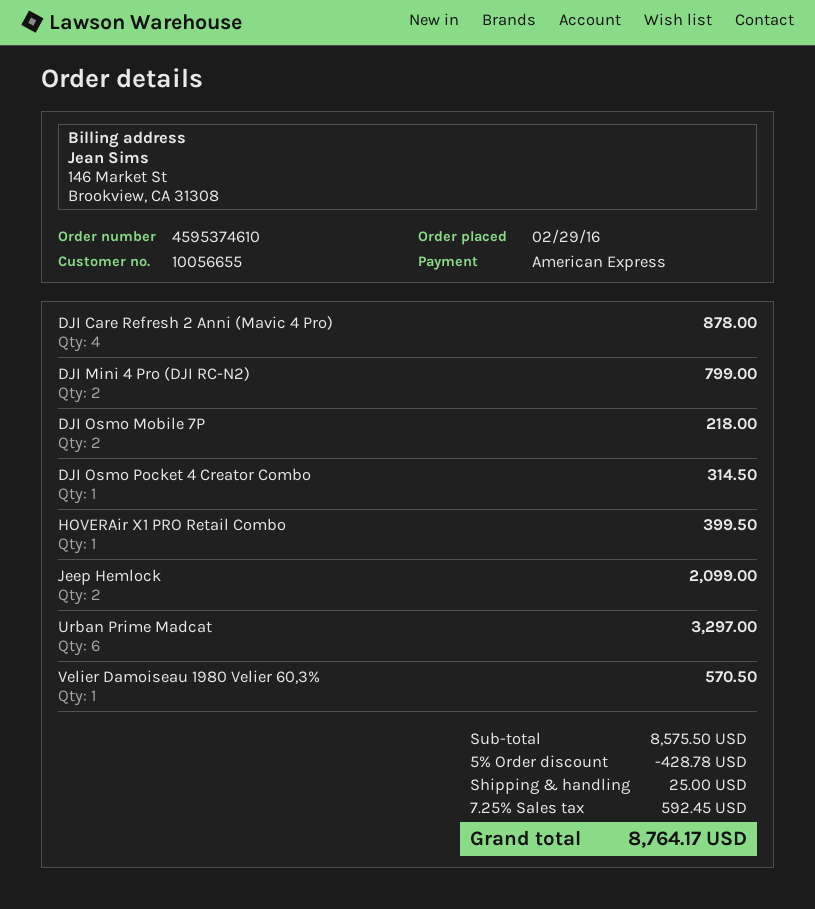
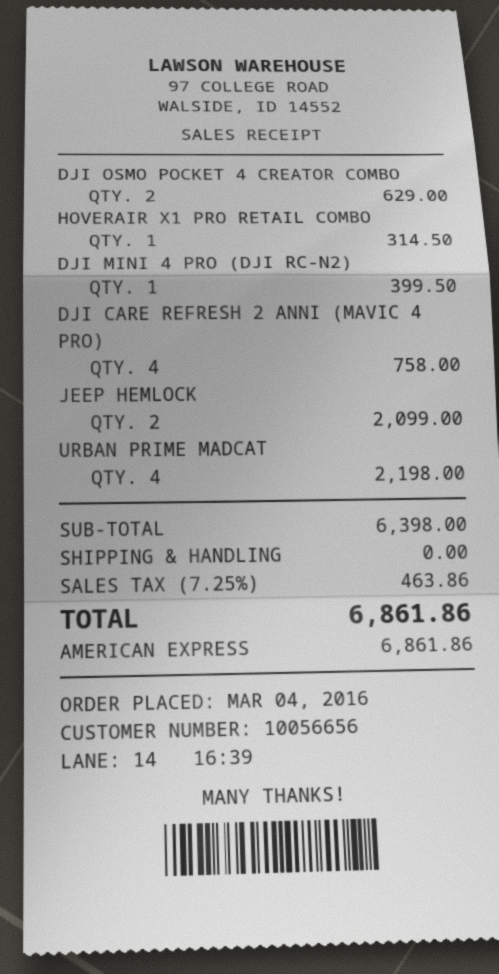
order date: 2016-02-29 -> 2016-03-04
customer number: 10056655 -> 10056656
DJI Care Refresh 2 Anni (Mavic 4 Pro): 4 for 878.00 -> 4 for 758.00
DJI Mini 4 Pro (DJI RC-N2): 2 for 799.00 -> 1 for 399.50
DJI Osmo Mobile 7P: 2 for 218.00 -> none
DJI Osmo Pocket 4 Creator Combo: 1 for 314.50 -> 2 for 629.00
HOVERAir X1 PRO Retail Combo: 1 for 399.50 -> 1 for 314.50
Urban Prime Madcat: 6 for 3297.00 -> 4 for 2198.00
Velier Damoiseau 1980 Velier 60,3%: 1 for 570.50 -> none
subtotal: 8575.50 -> 6398.00
discount: 5% = 428.78 -> none
shipping: 25.00 -> 0.00
tax: 7.25% = 592.45 -> 7.25% = 463.86
total: 8764.17 -> 6861.86

